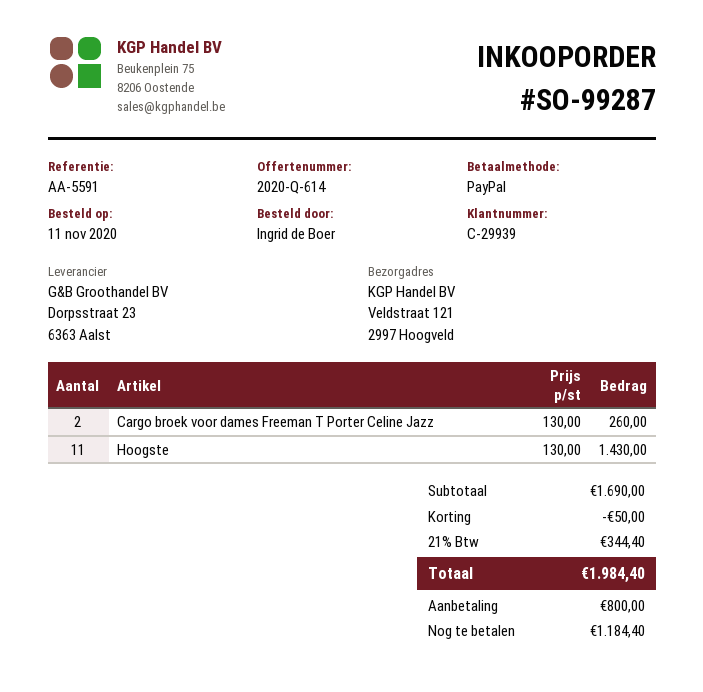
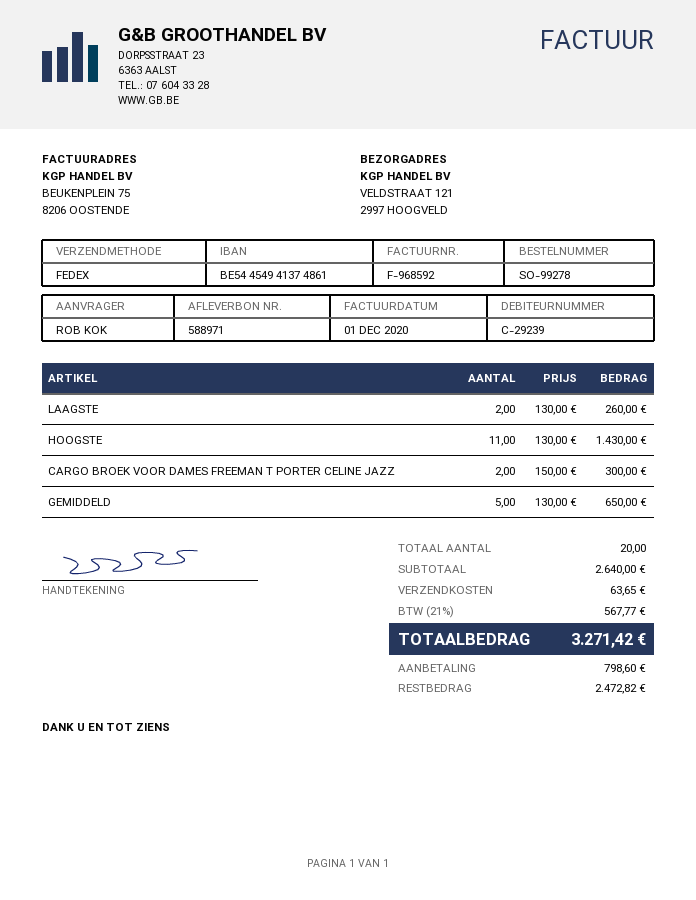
order number: SO-99287 -> SO-99278
customer number: C-29939 -> C-29239
ordered by: Ingrid de Boer -> ROB KOK
Cargo broek voor dames Freeman T Porter Celine Jazz: 2 x 130.00 = 260.00 -> 2 x 150.00 = 300.00
LAAGSTE: none -> 2 x 130.00 = 260.00
GEMIDDELD: none -> 5 x 130.00 = 650.00
subtotal: 1690.00 -> 2640.00
discount: 50.00 -> none
shipping: none -> 63.65
tax: 21% = 344.40 -> 21% = 567.77
total: 1984.40 -> 3271.42
deposit: 800.00 -> 798.60
balance: 1184.40 -> 2472.82

